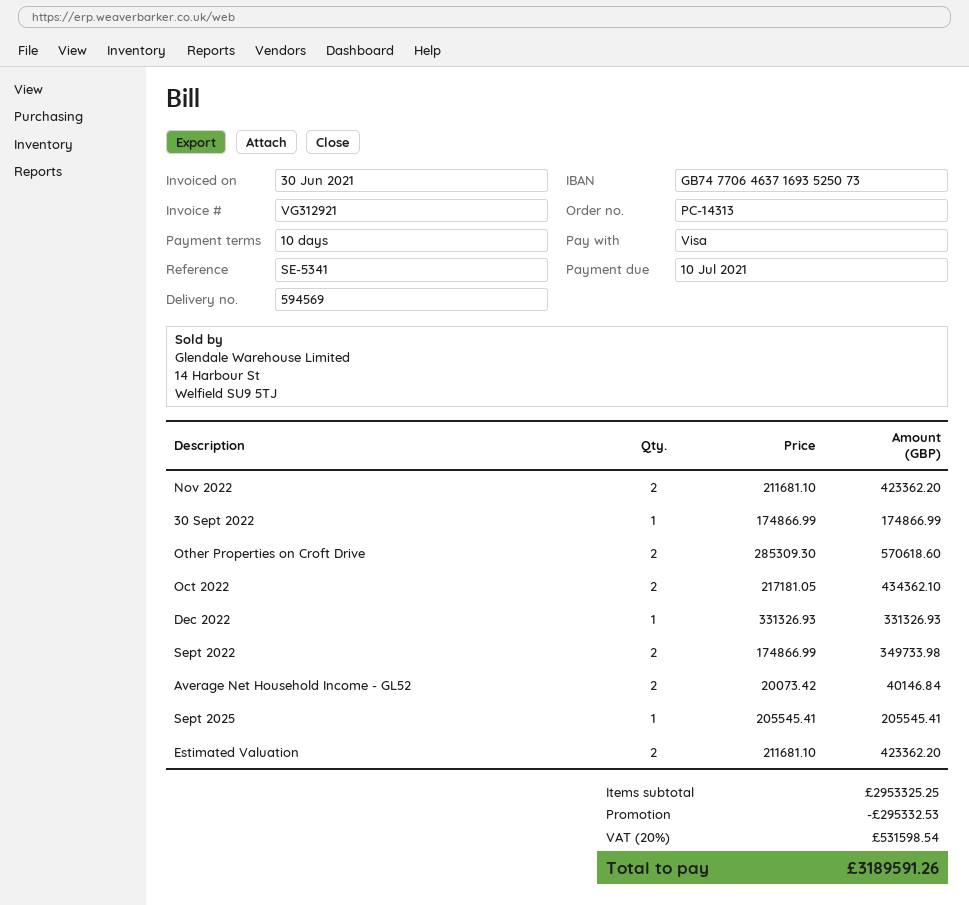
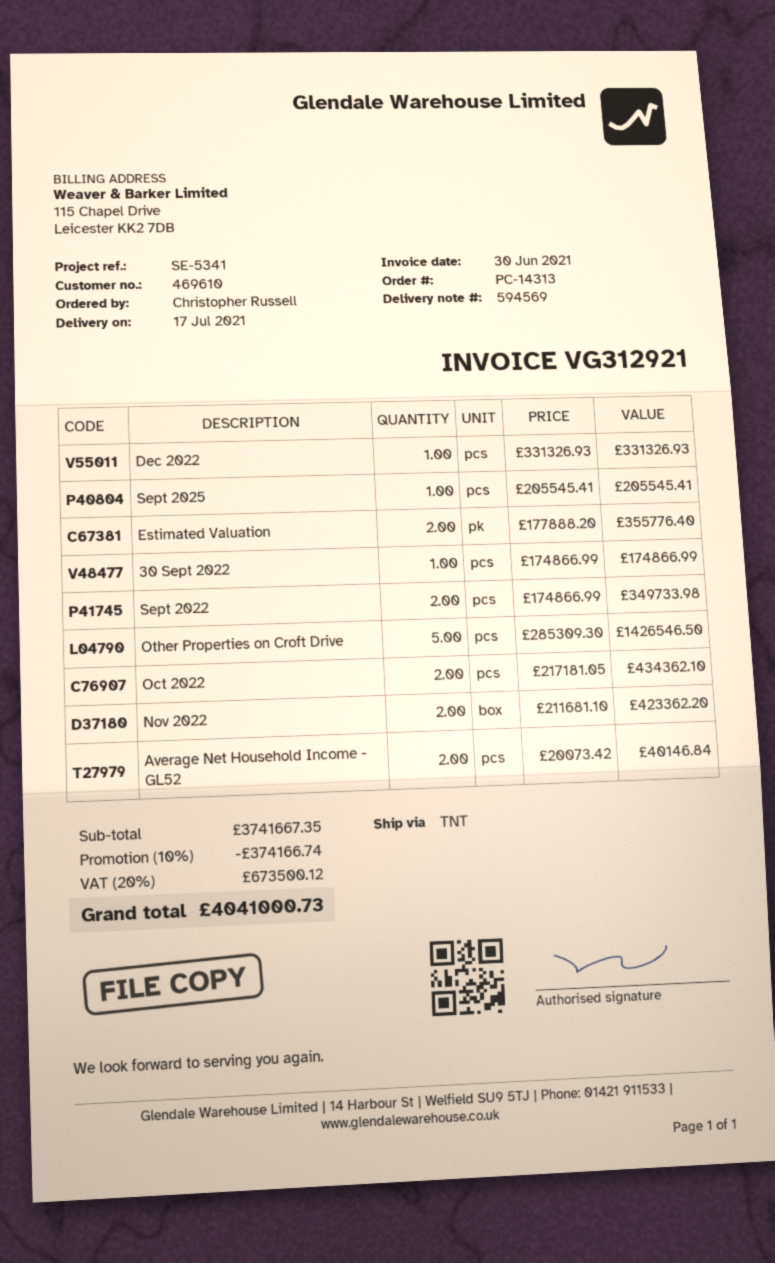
Other Properties on Croft Drive: 2 x 285309.30 = 570618.60 -> 5 x 285309.30 = 1426546.50
Estimated Valuation: 2 x 211681.10 = 423362.20 -> 2 x 177888.20 = 355776.40
subtotal: 2953325.25 -> 3741667.35
discount: 295332.53 -> 374166.74
tax: 20% = 531598.54 -> 20% = 673500.12
total: 3189591.26 -> 4041000.73

